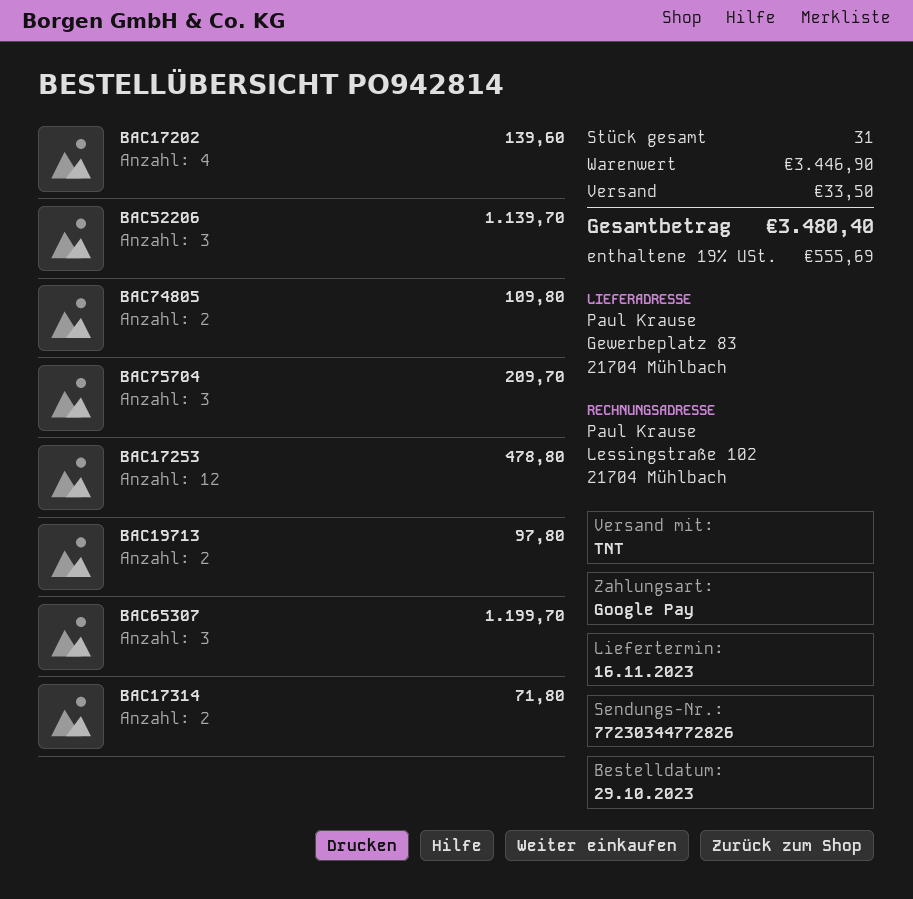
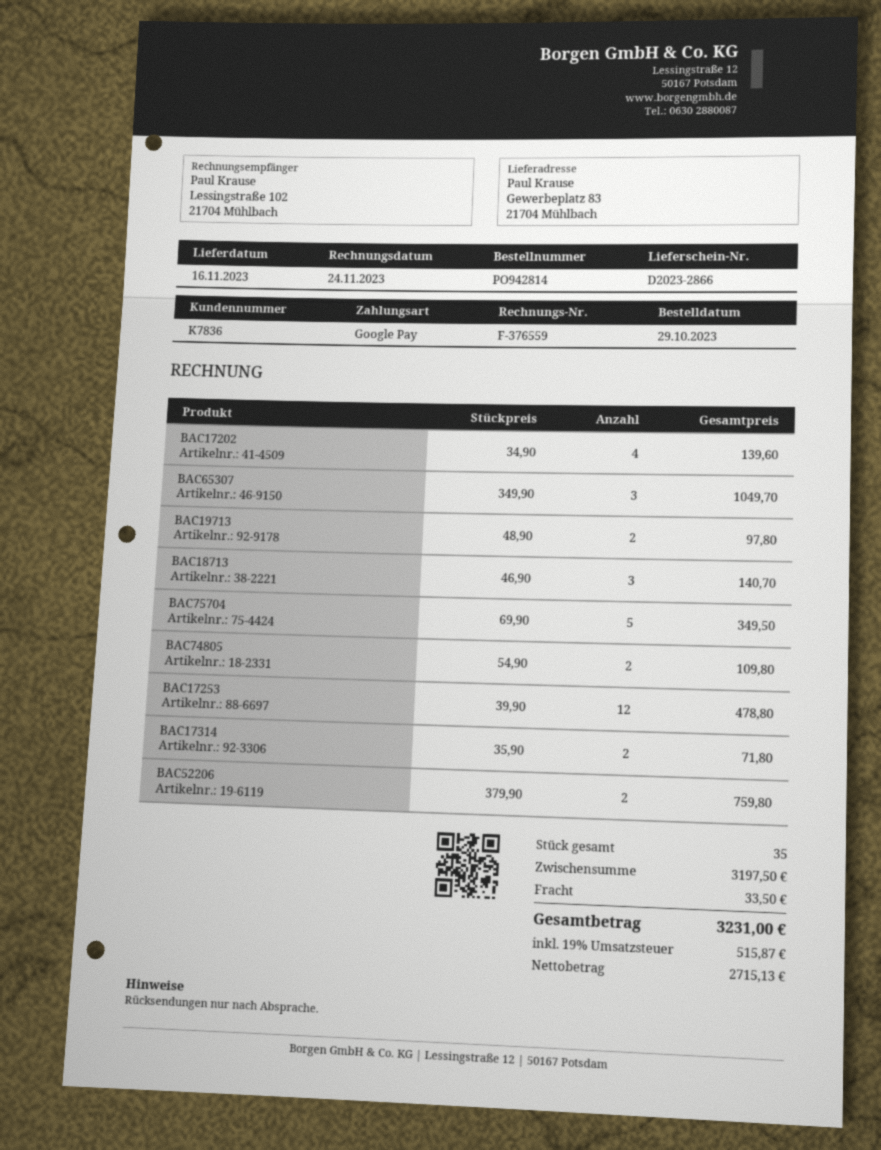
BAC52206: 3 for 1139.70 -> 2 for 759.80
BAC75704: 3 for 209.70 -> 5 for 349.50
BAC65307: 3 for 1199.70 -> 3 for 1049.70
BAC18713: none -> 3 for 140.70
total quantity: 31 -> 35
subtotal: 3446.90 -> 3197.50
tax: 19% = 555.69 -> 19% = 515.87
total: 3480.40 -> 3231.00

